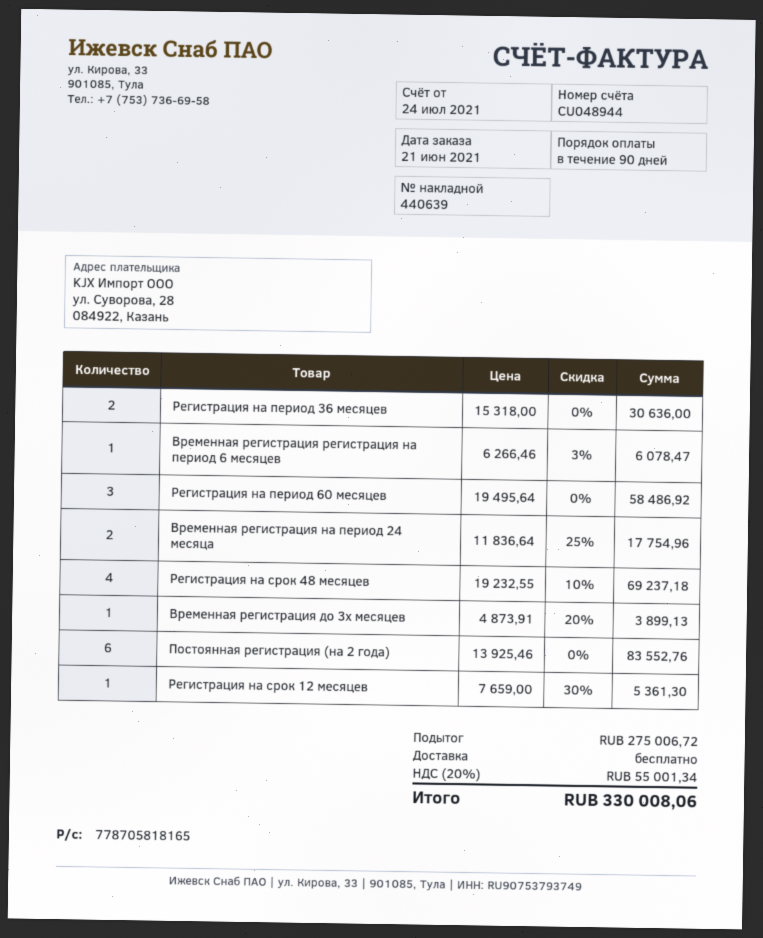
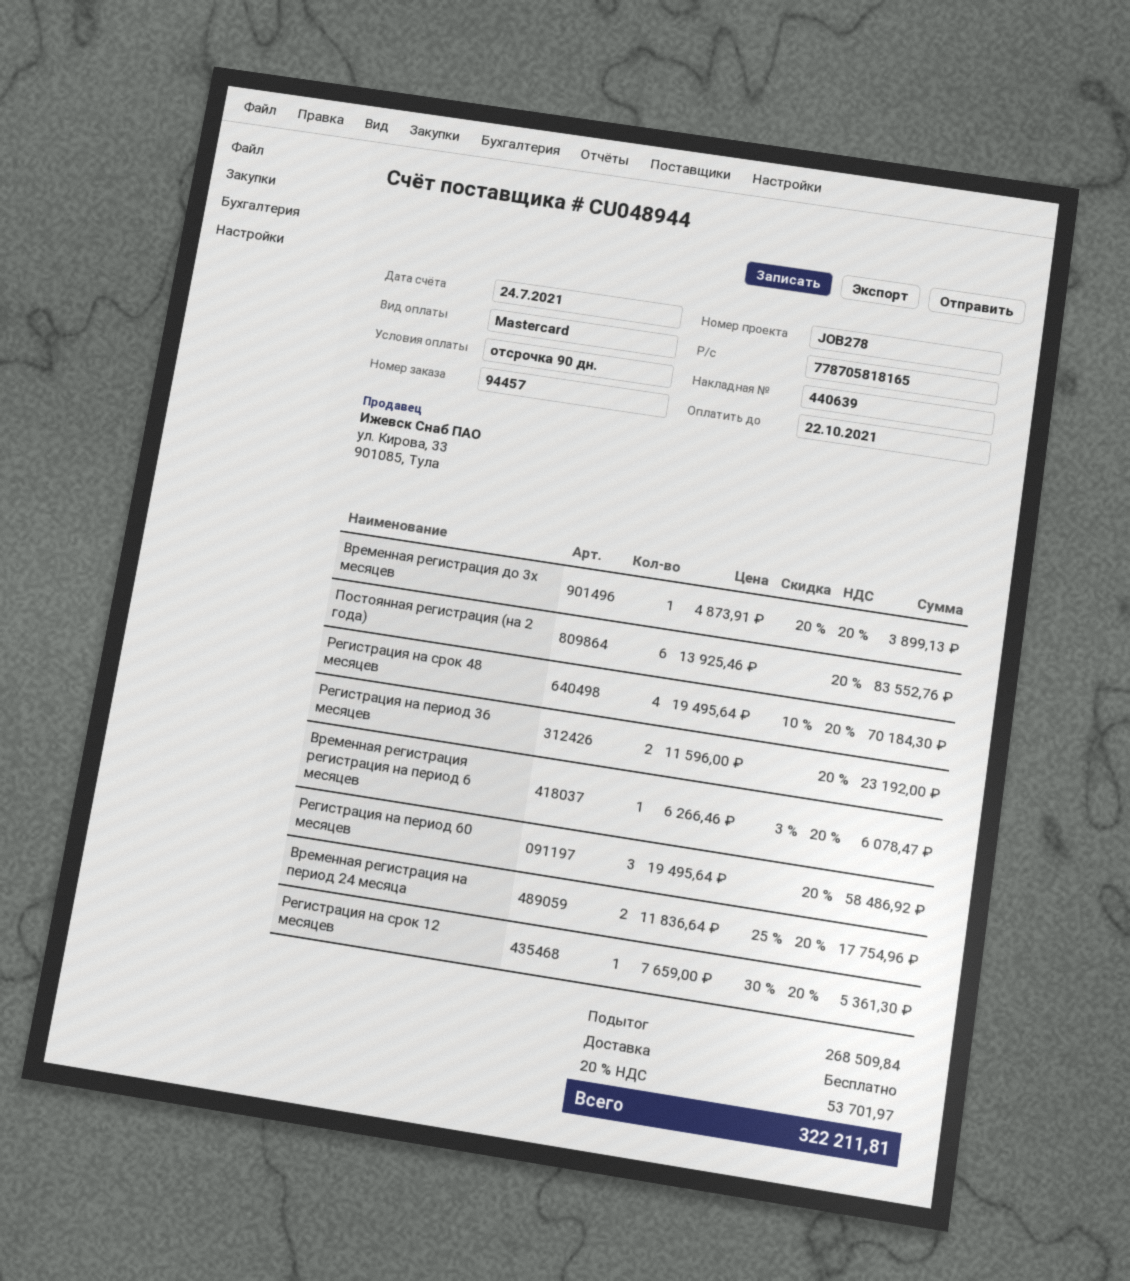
Регистрация на период 36 месяцев: 2 x 15318.00 = 30636.00 -> 2 x 11596.00 = 23192.00
Регистрация на срок 48 месяцев: 4 x 19232.55 - 10% = 69237.18 -> 4 x 19495.64 - 10% = 70184.30
subtotal: 275006.72 -> 268509.84
tax: 20% = 55001.34 -> 20% = 53701.97
total: 330008.06 -> 322211.81

